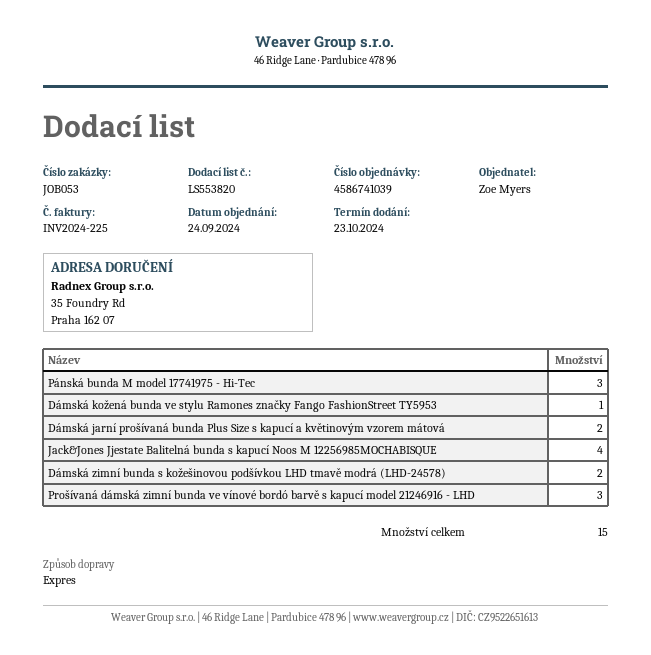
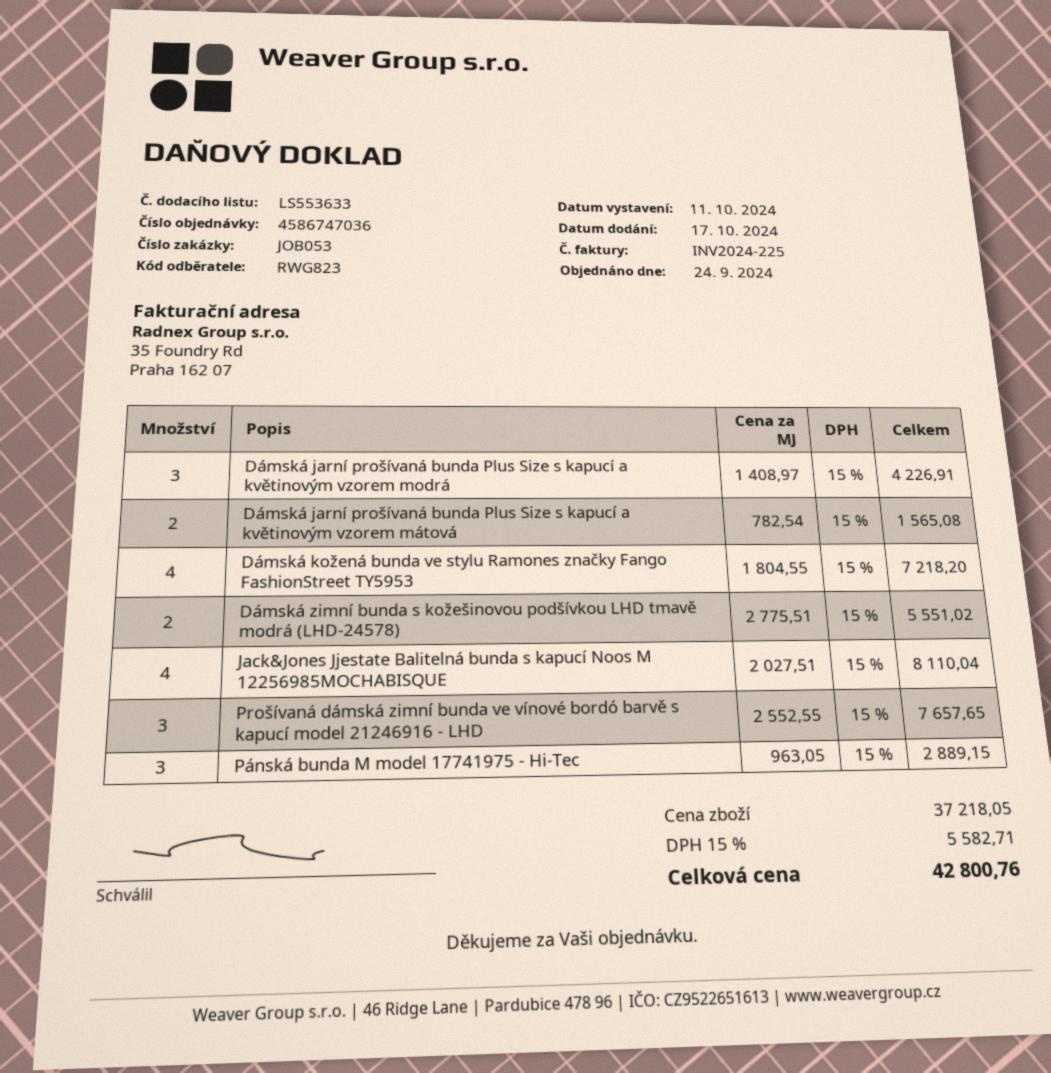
order number: 4586741039 -> 4586747036
delivery note number: LS553820 -> LS553633
delivery date: 2024-10-23 -> 2024-10-17
Dámská kožená bunda ve stylu Ramones značky Fango FashionStreet TY5953: 1 -> 4
Dámská jarní prošívaná bunda Plus Size s kapucí a květinovým vzorem modrá: none -> 3

